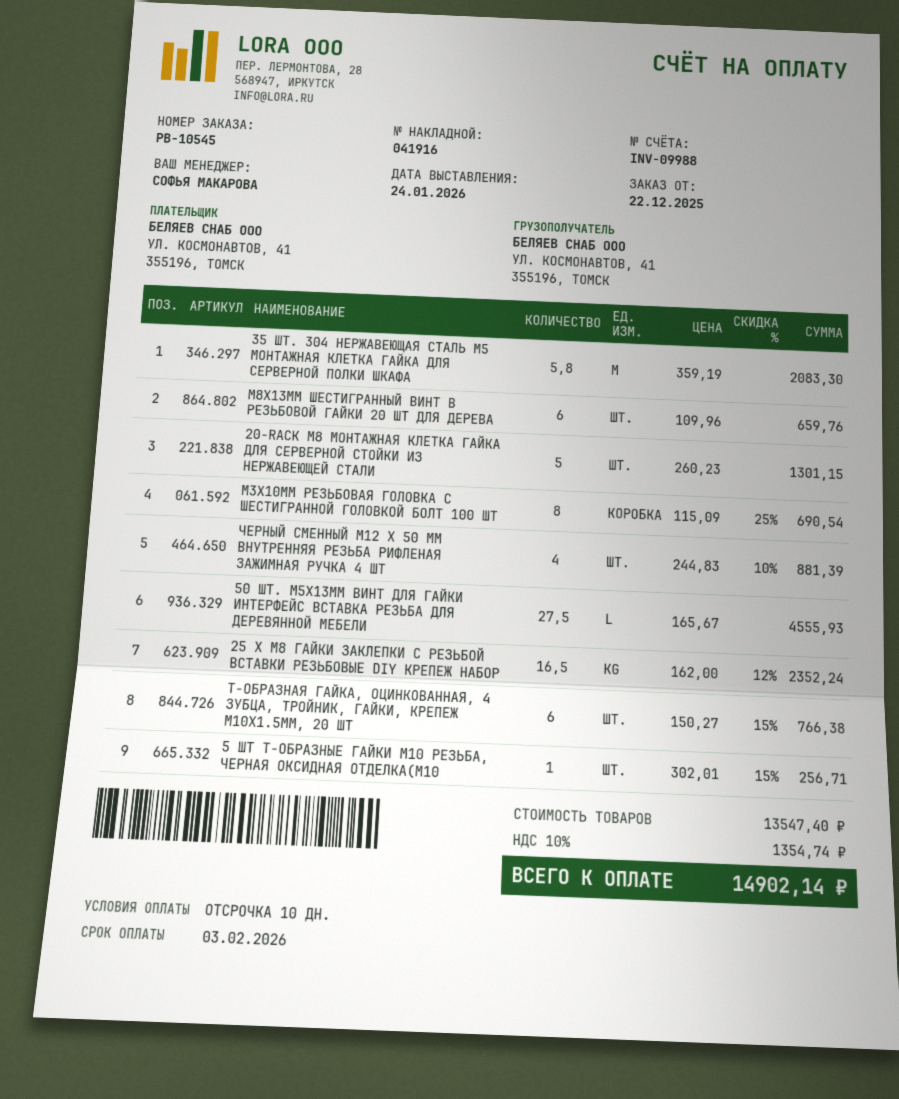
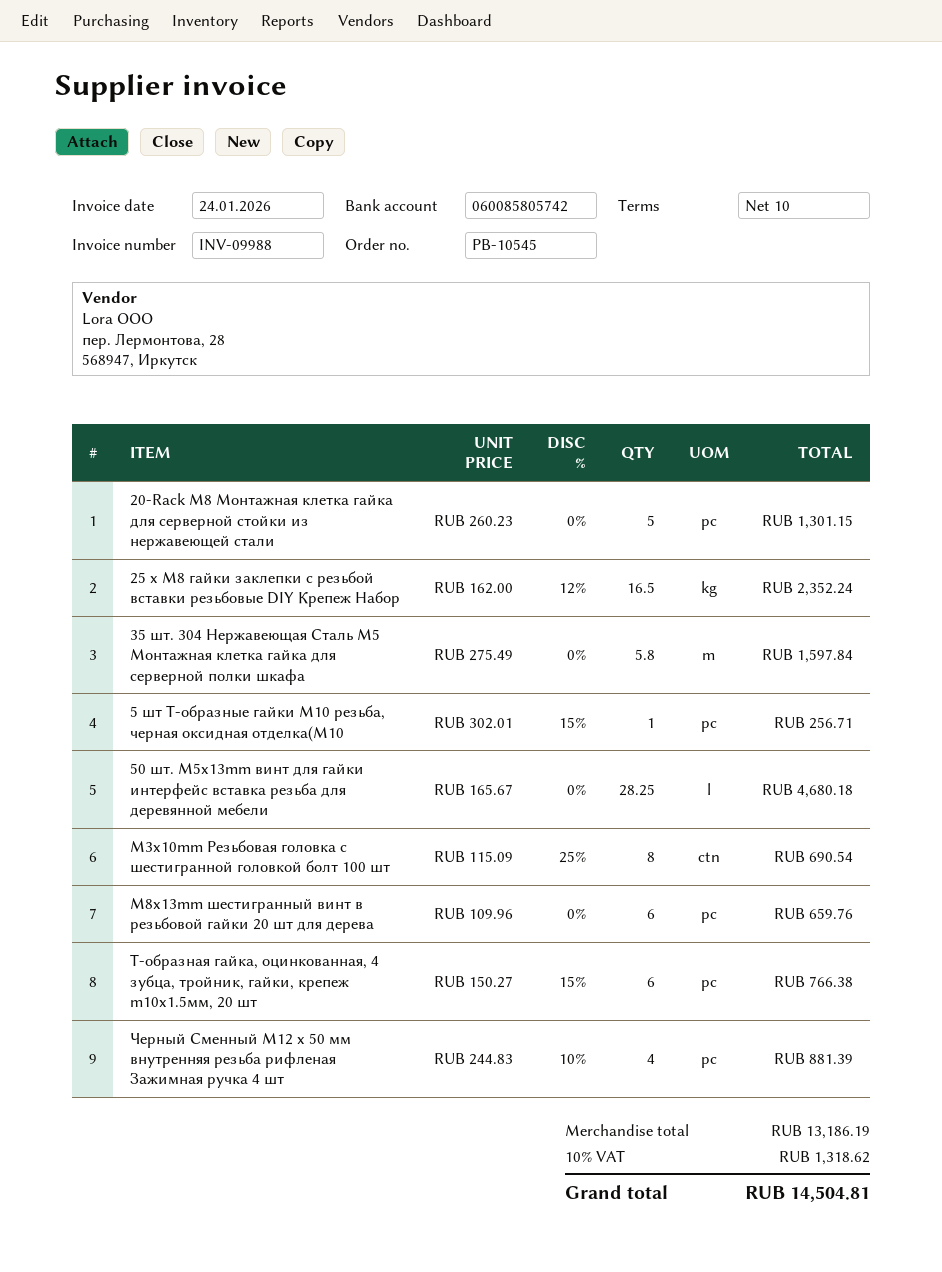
35 ШТ. 304 НЕРЖАВЕЮЩАЯ СТАЛЬ M5 МОНТАЖНАЯ КЛЕТКА ГАЙКА ДЛЯ СЕРВЕРНОЙ ПОЛКИ ШКАФА: 5.8 x 359.19 = 2083.30 -> 5.8 x 275.49 = 1597.84
50 ШТ. M5X13MM ВИНТ ДЛЯ ГАЙКИ ИНТЕРФЕЙС ВСТАВКА РЕЗЬБА ДЛЯ ДЕРЕВЯННОЙ МЕБЕЛИ: 27.5 x 165.67 = 4555.93 -> 28.25 x 165.67 = 4680.18
subtotal: 13547.40 -> 13186.19
tax: 10% = 1354.74 -> 10% = 1318.62
total: 14902.14 -> 14504.81

